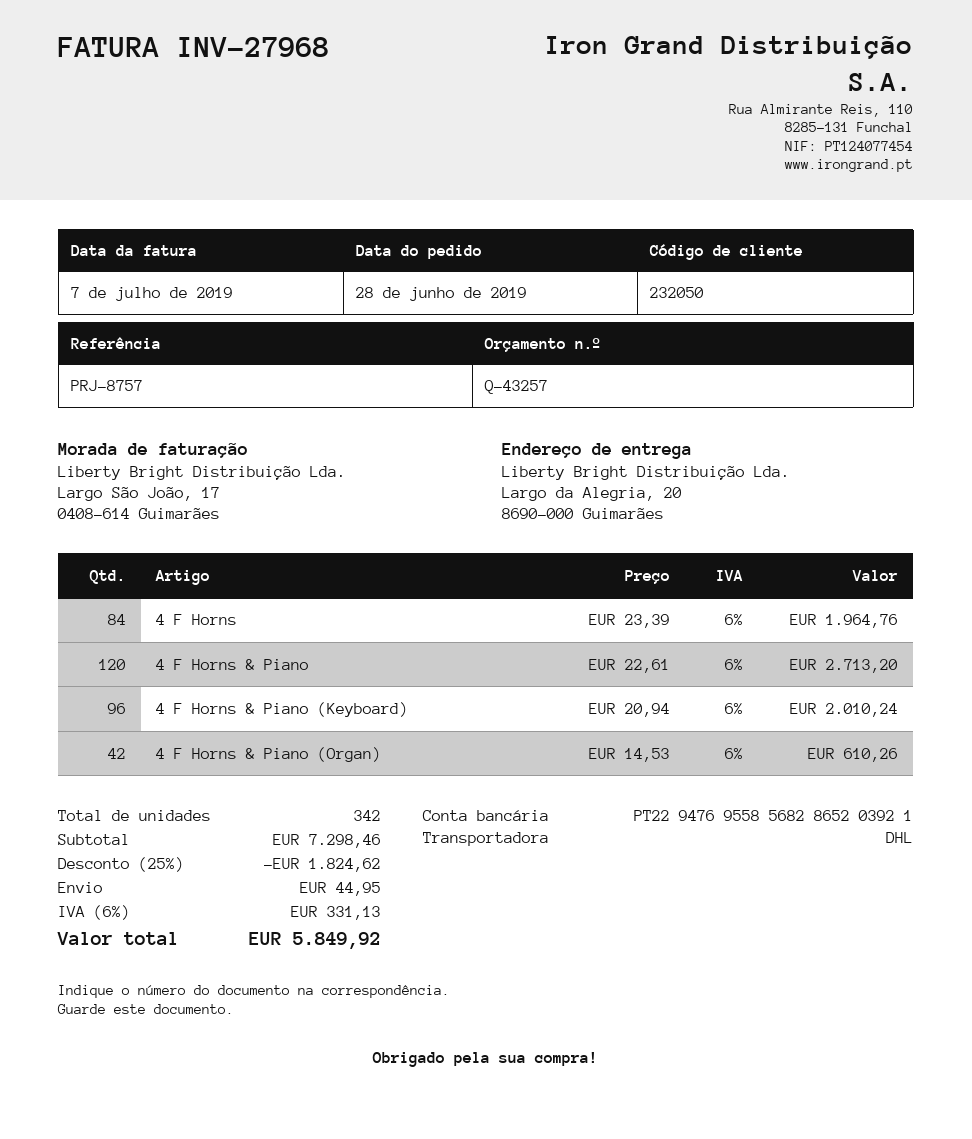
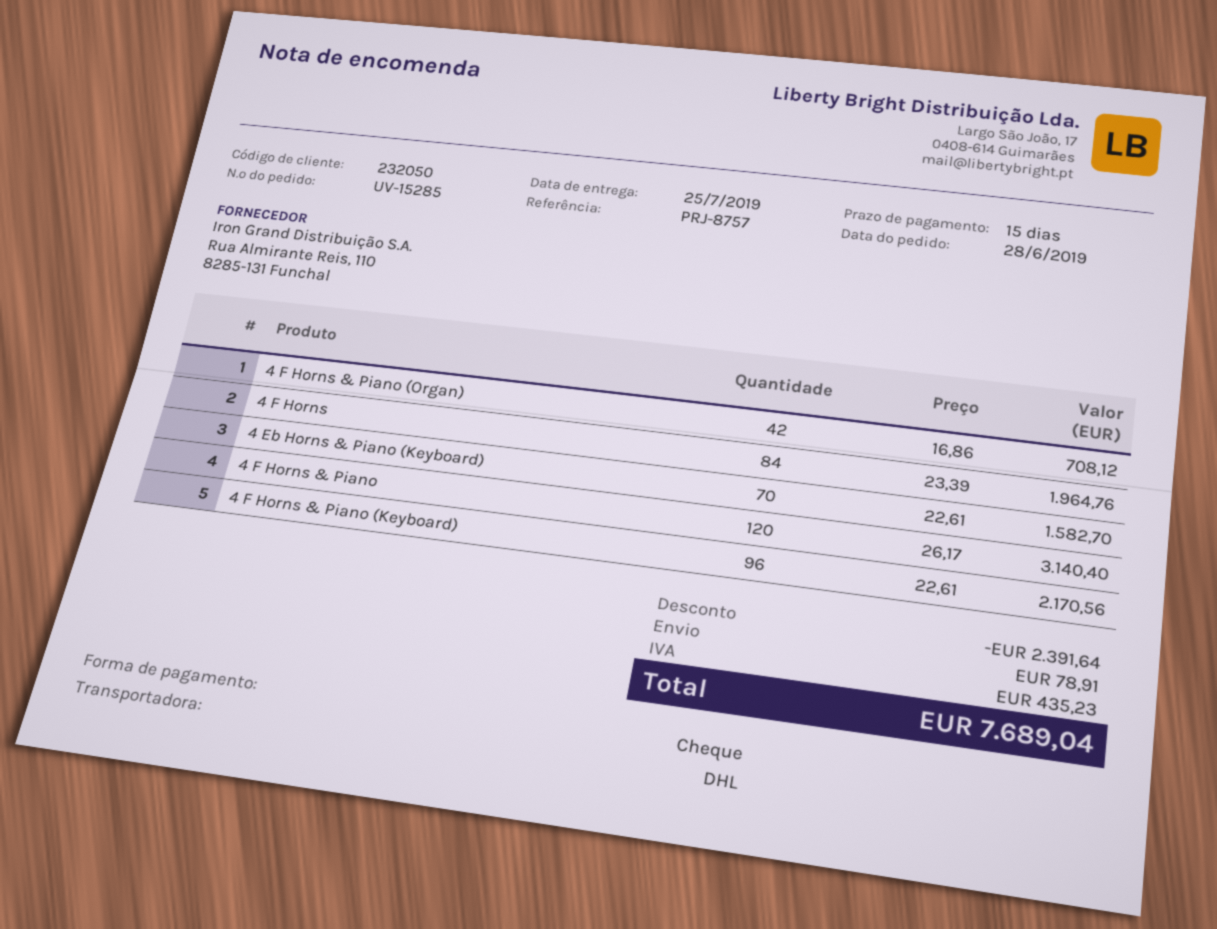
4 F Horns & Piano: 120 x 22.61 = 2713.20 -> 120 x 26.17 = 3140.40
4 F Horns & Piano (Keyboard): 96 x 20.94 = 2010.24 -> 96 x 22.61 = 2170.56
4 F Horns & Piano (Organ): 42 x 14.53 = 610.26 -> 42 x 16.86 = 708.12
4 Eb Horns & Piano (Keyboard): none -> 70 x 22.61 = 1582.70
discount: 1824.62 -> 2391.64
shipping: 44.95 -> 78.91
tax: 331.13 -> 435.23
total: 5849.92 -> 7689.04

